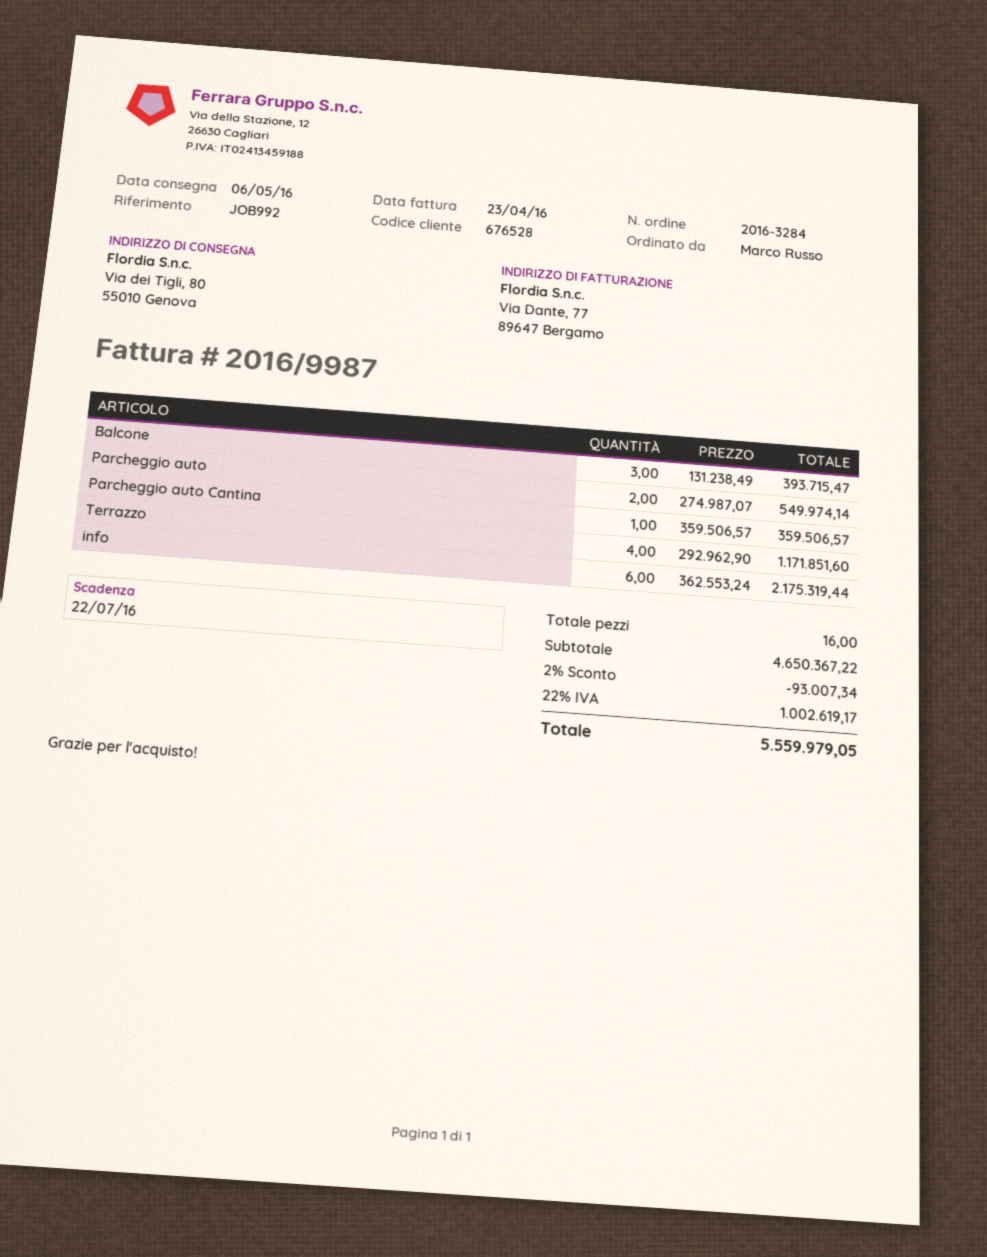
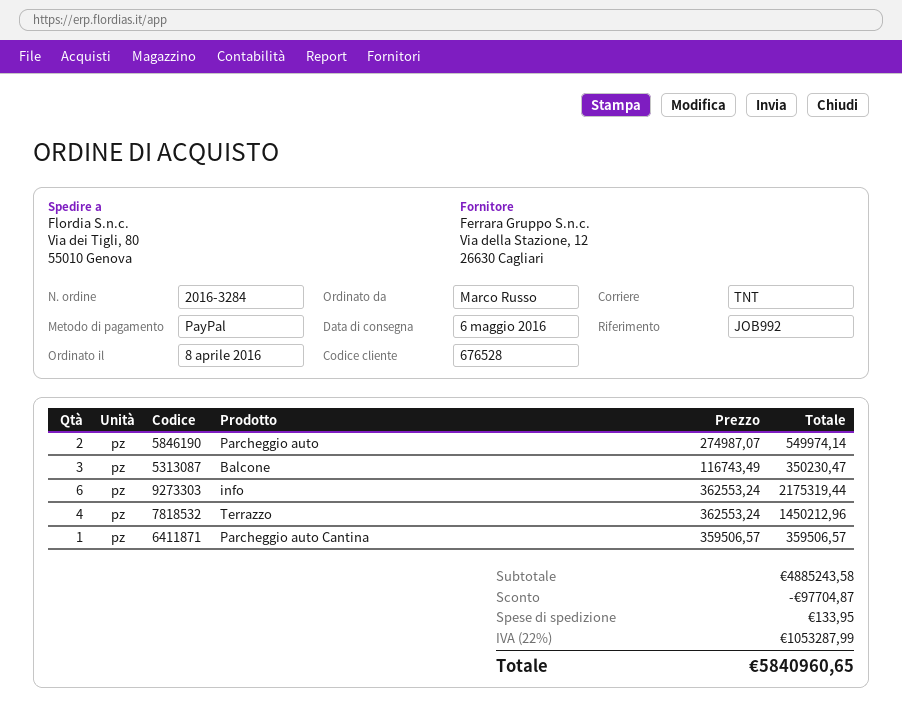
Balcone: 3 x 131238.49 = 393715.47 -> 3 x 116743.49 = 350230.47
Terrazzo: 4 x 292962.90 = 1171851.60 -> 4 x 362553.24 = 1450212.96
subtotal: 4650367.22 -> 4885243.58
discount: 93007.34 -> 97704.87
shipping: none -> 133.95
tax: 22% = 1002619.17 -> 22% = 1053287.99
total: 5559979.05 -> 5840960.65

